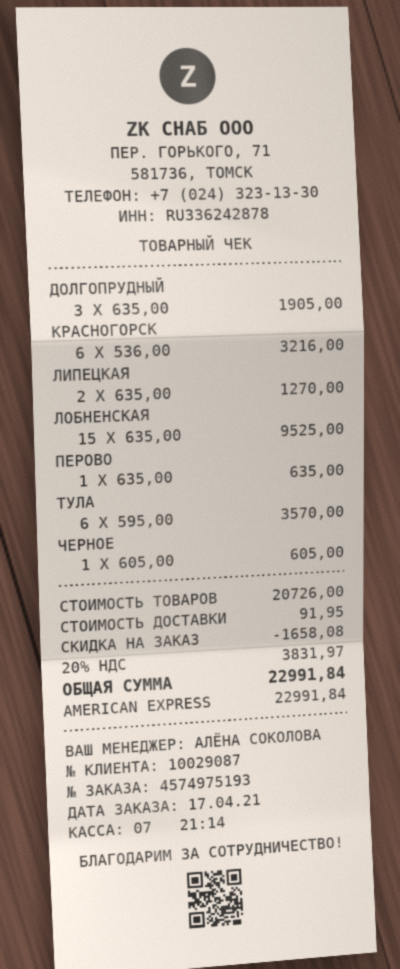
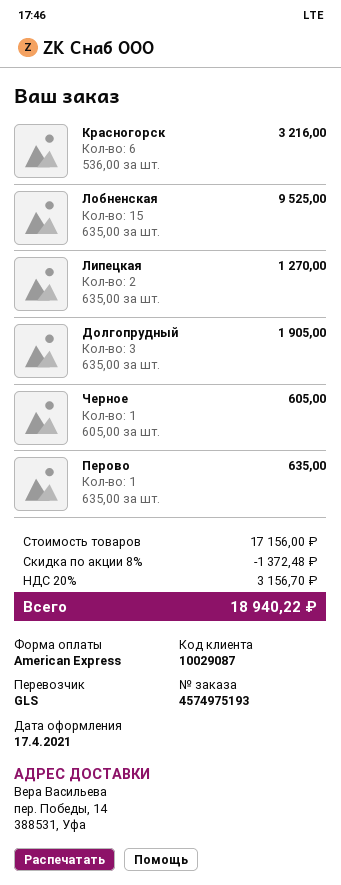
ТУЛА: 6 x 595.00 = 3570.00 -> none
subtotal: 20726.00 -> 17156.00
discount: 1658.08 -> 1372.48
shipping: 91.95 -> none
tax: 20% = 3831.97 -> 20% = 3156.70
total: 22991.84 -> 18940.22

